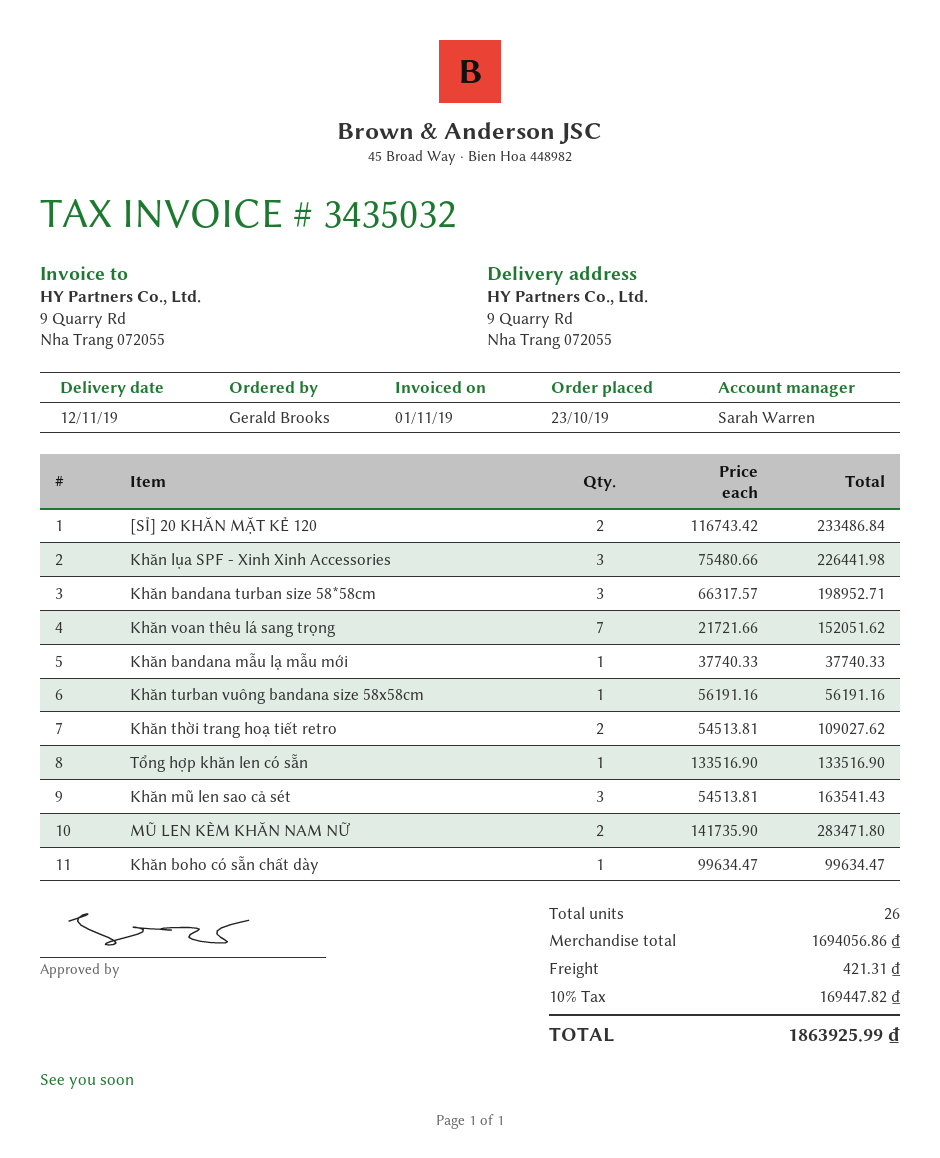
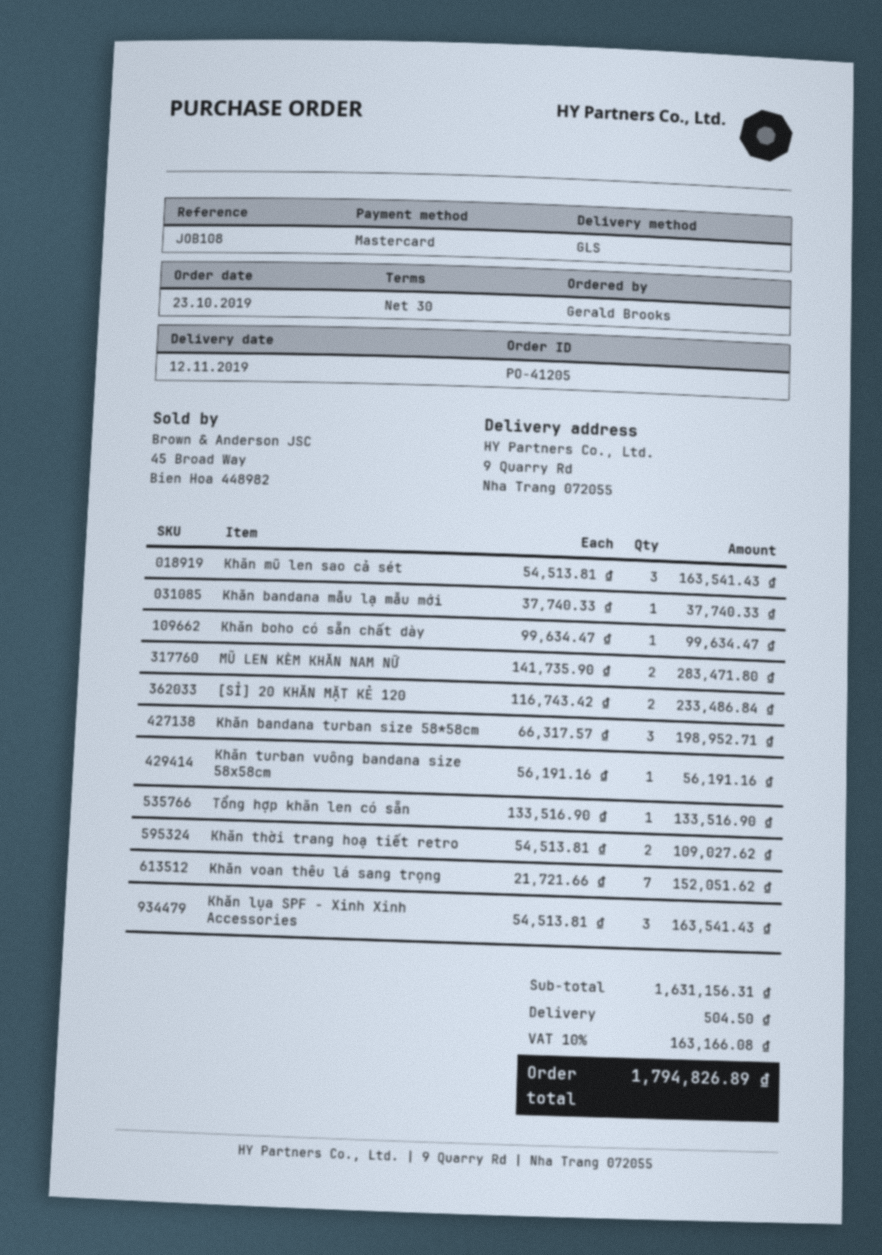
Khăn lụa SPF - Xinh Xinh Accessories: 3 x 75480.66 = 226441.98 -> 3 x 54513.81 = 163541.43
subtotal: 1694056.86 -> 1631156.31
shipping: 421.31 -> 504.50
tax: 10% = 169447.82 -> 10% = 163166.08
total: 1863925.99 -> 1794826.89

